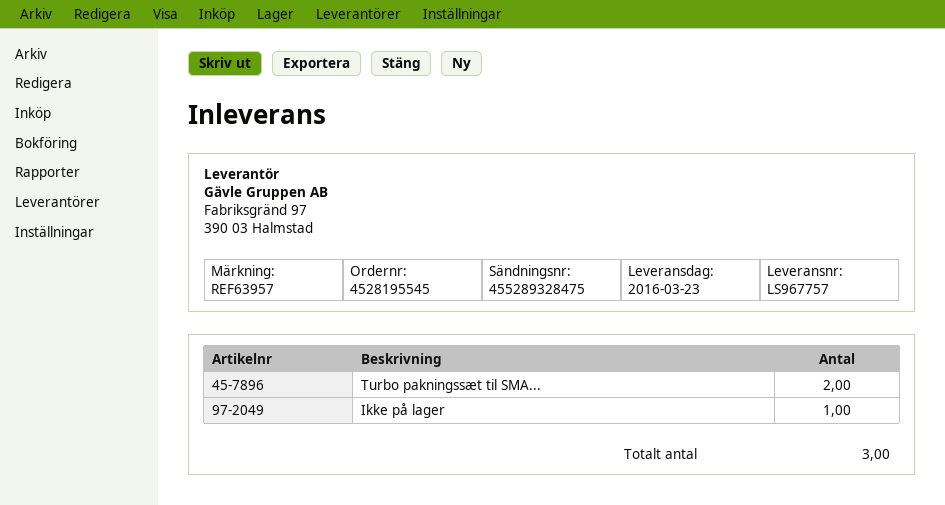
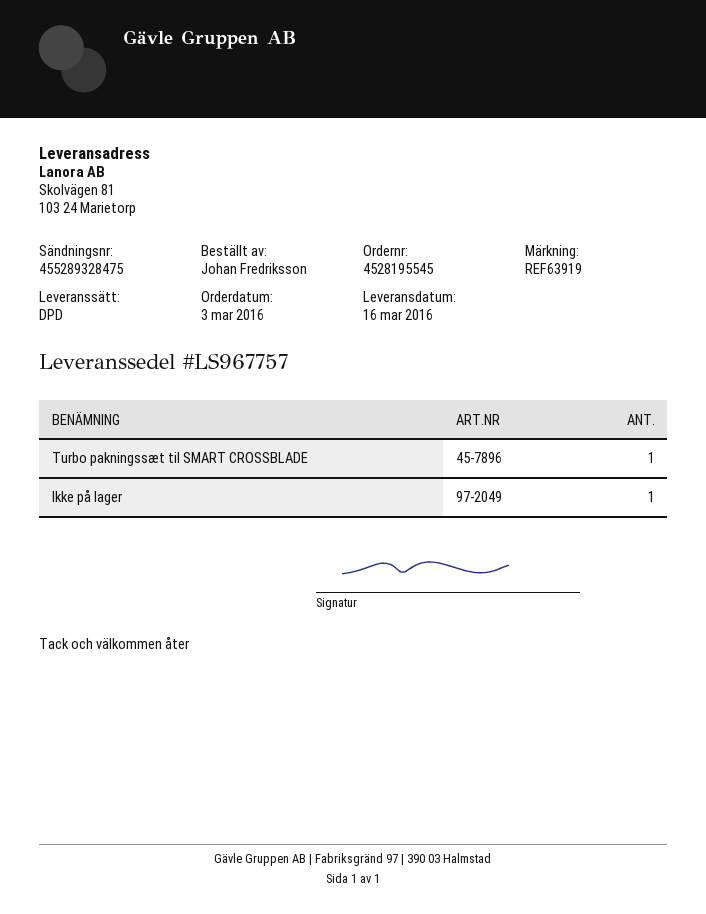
delivery date: 2016-03-23 -> 2016-03-16
reference: REF63957 -> REF63919
Turbo pakningssæt til SMA...: 2 -> 1

